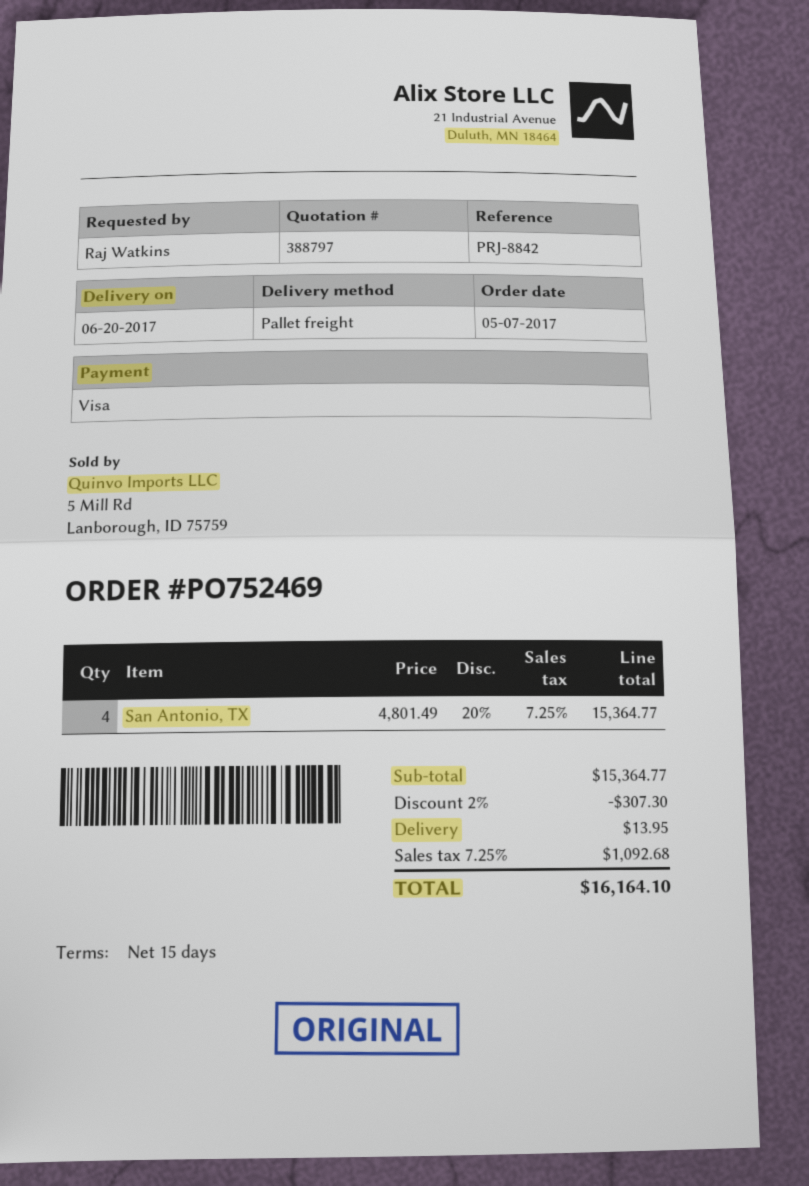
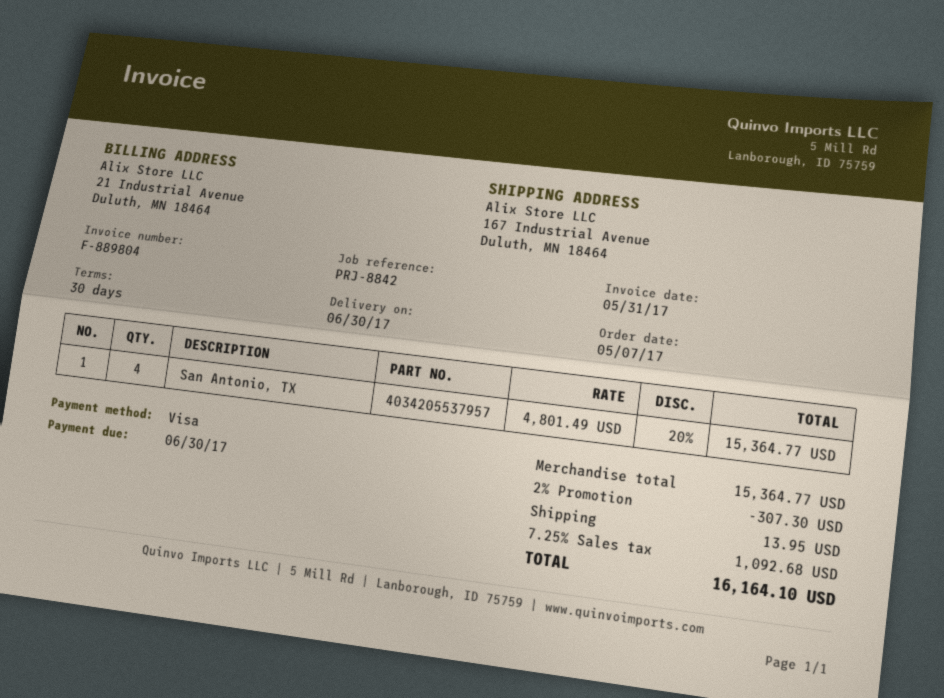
delivery date: 2017-06-20 -> 2017-06-30
payment terms: 15 days -> 30 days

